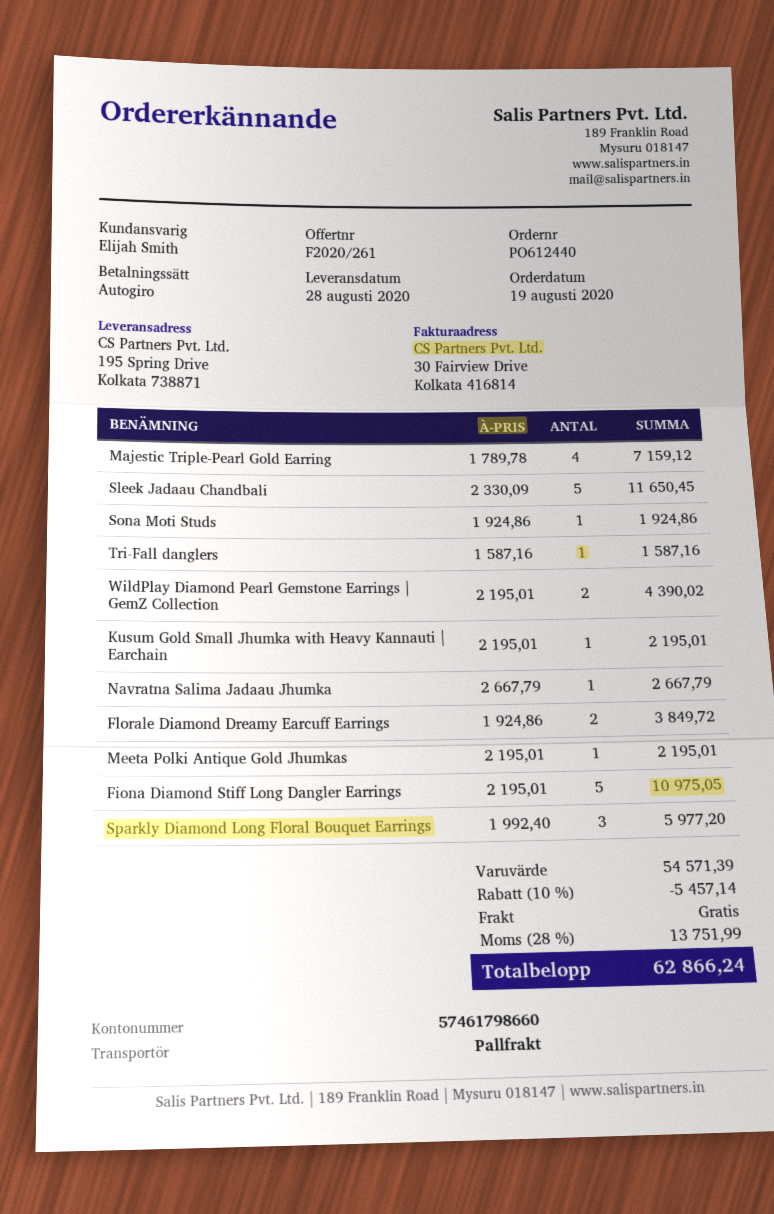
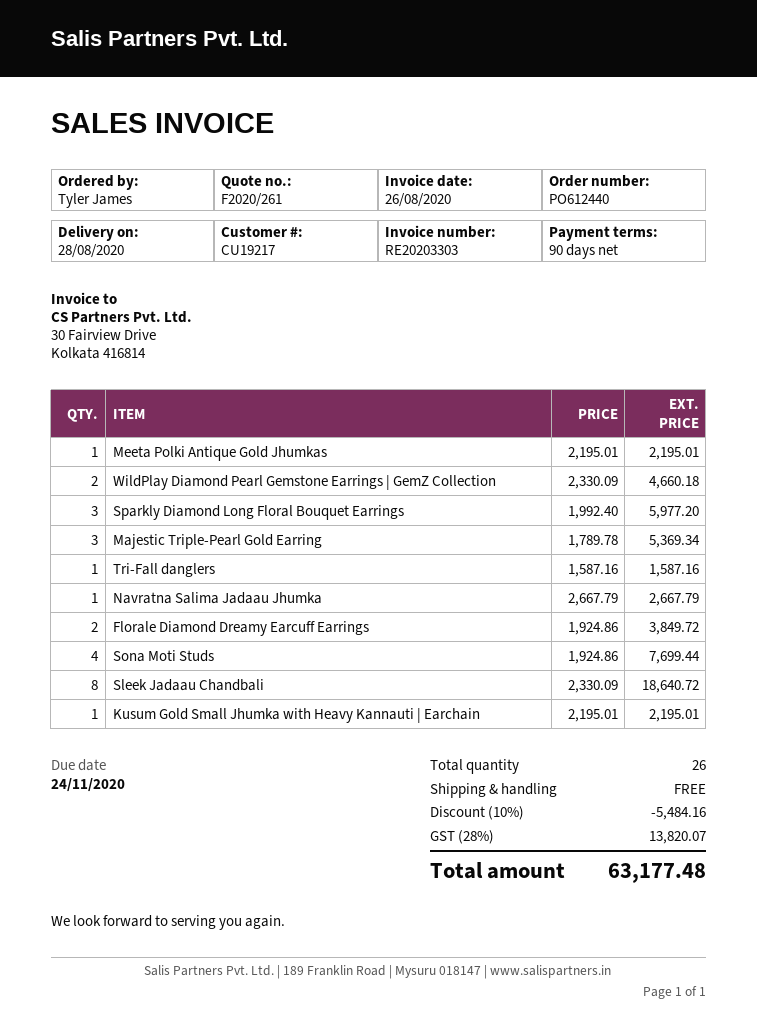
Majestic Triple‑Pearl Gold Earring: 4 x 1789.78 = 7159.12 -> 3 x 1789.78 = 5369.34
Sleek Jadaau Chandbali: 5 x 2330.09 = 11650.45 -> 8 x 2330.09 = 18640.72
Sona Moti Studs: 1 x 1924.86 = 1924.86 -> 4 x 1924.86 = 7699.44
WildPlay Diamond Pearl Gemstone Earrings | GemZ Collection: 2 x 2195.01 = 4390.02 -> 2 x 2330.09 = 4660.18
Fiona Diamond Stiff Long Dangler Earrings: 5 x 2195.01 = 10975.05 -> none
discount: 10% = 5457.14 -> 10% = 5484.16
tax: 28% = 13751.99 -> 28% = 13820.07
total: 62866.24 -> 63177.48

